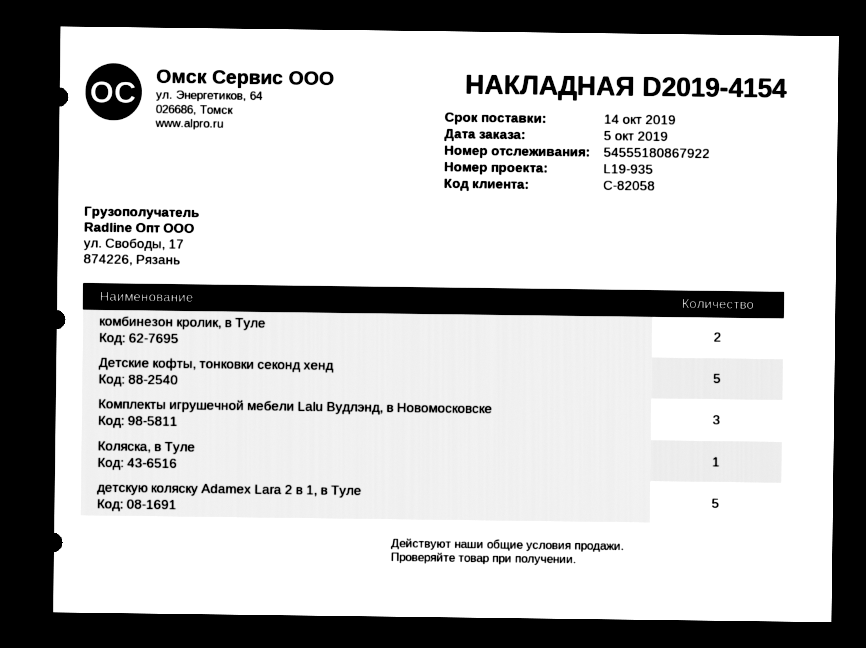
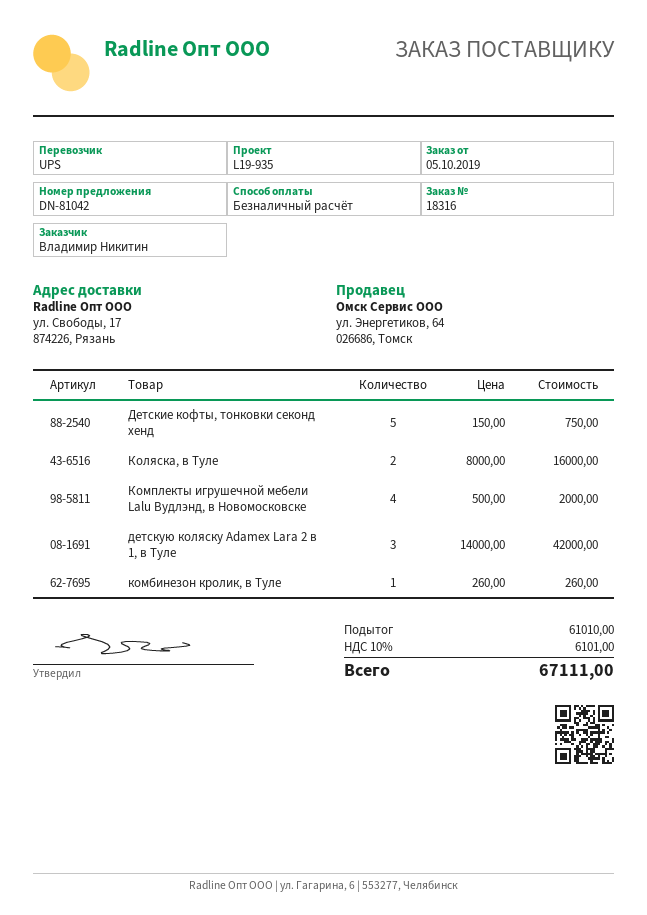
комбинезон кролик, в Туле: 2 -> 1
Комплекты игрушечной мебели Lalu Вудлэнд, в Новомосковске: 3 -> 4
Коляска, в Туле: 1 -> 2
детскую коляску Adamex Lara 2 в 1, в Туле: 5 -> 3

